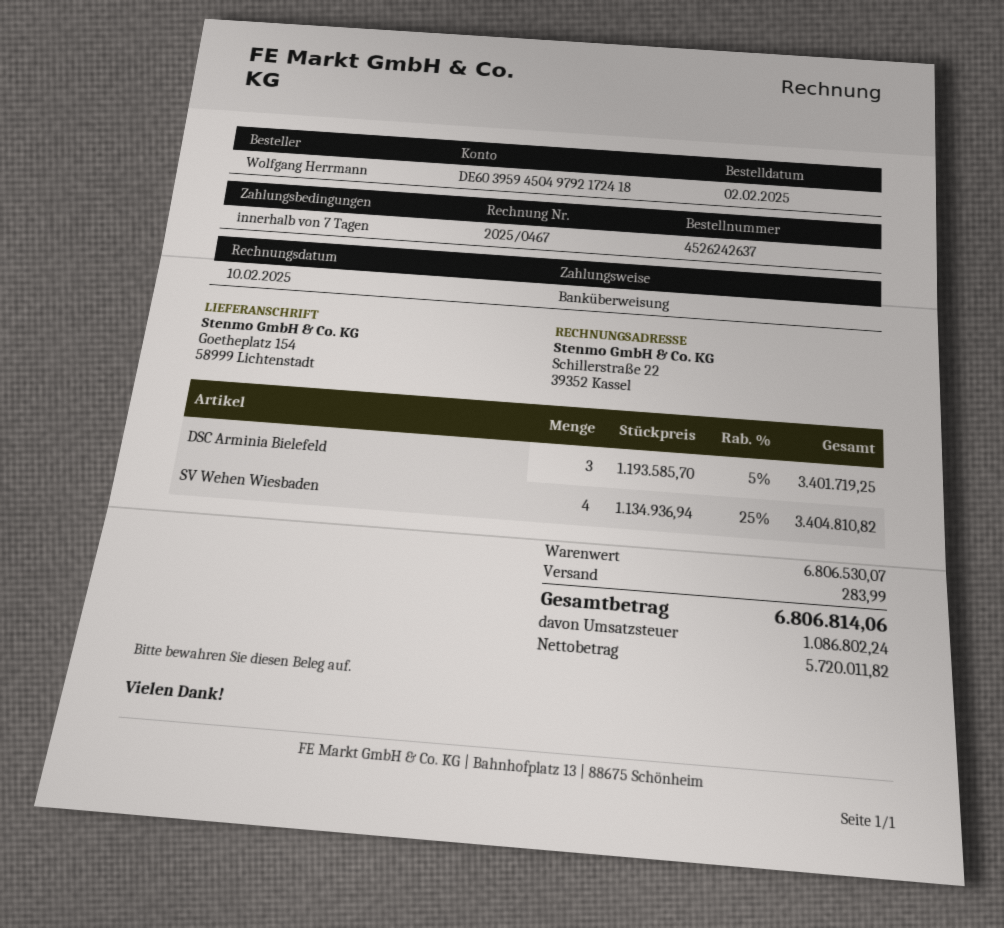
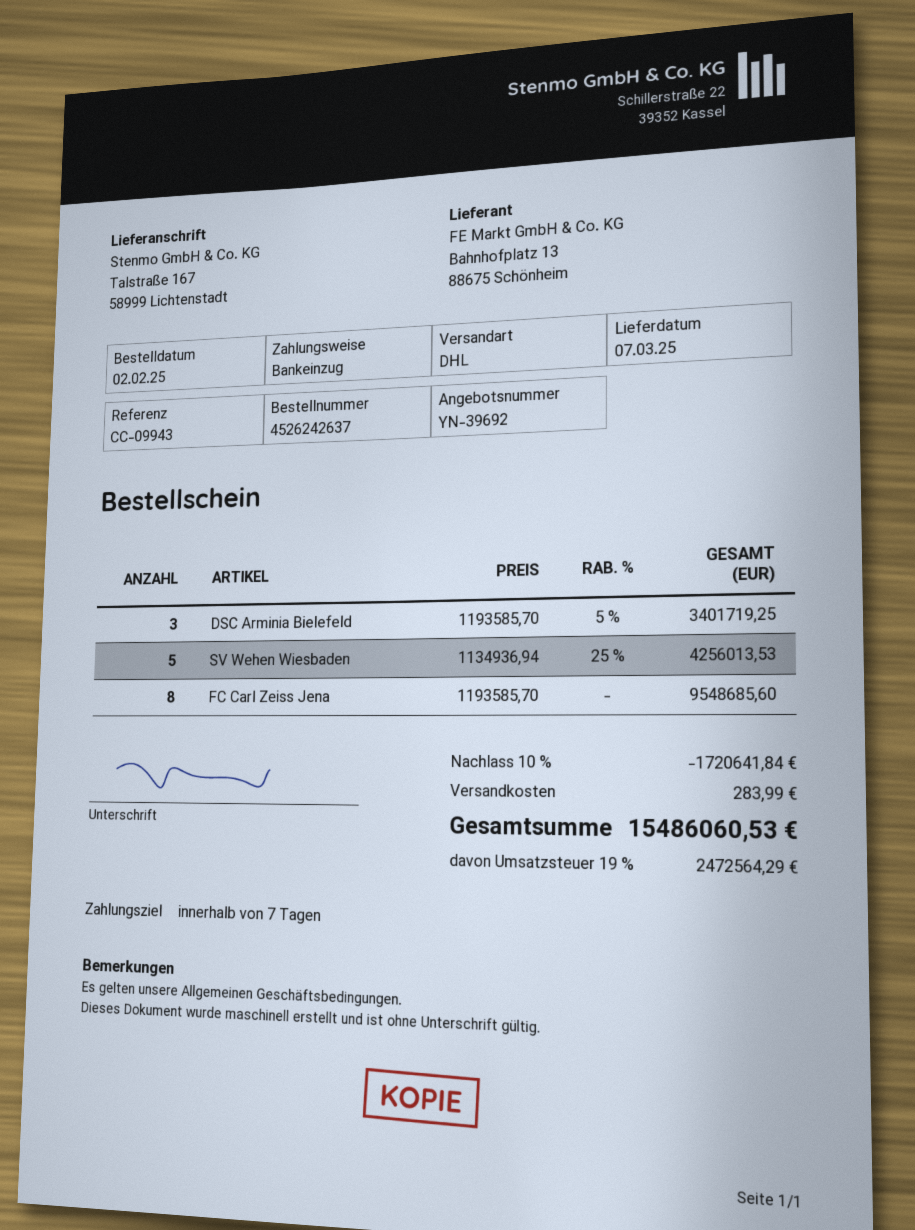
payment method: bank transfer -> direct debit
ship to: Goetheplatz 154, 58999 Lichtenstadt -> Talstraße 167, 58999 Lichtenstadt
SV Wehen Wiesbaden: 4 x 1134936.94 - 25% = 3404810.82 -> 5 x 1134936.94 - 25% = 4256013.53
FC Carl Zeiss Jena: none -> 8 x 1193585.70 = 9548685.60
discount: none -> 10% = 1720641.84
tax: 1086802.24 -> 2472564.29
total: 6806814.06 -> 15486060.53

